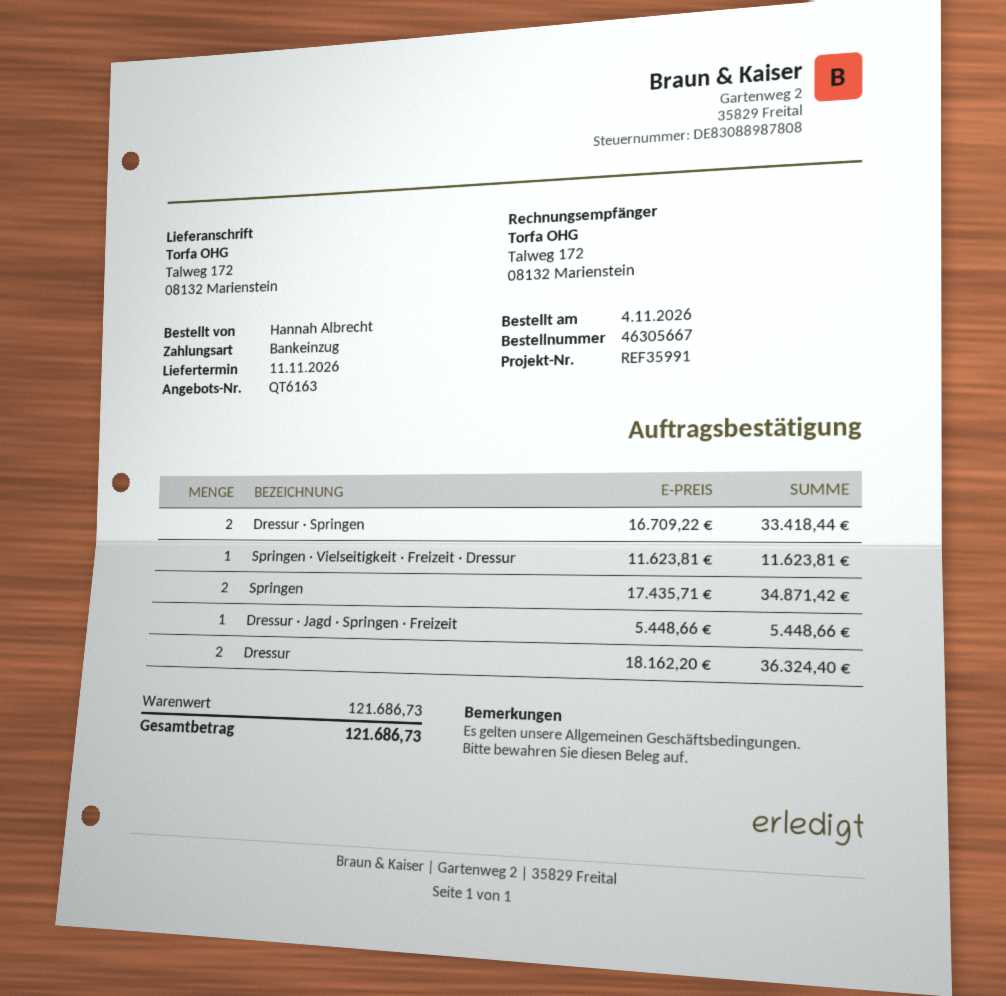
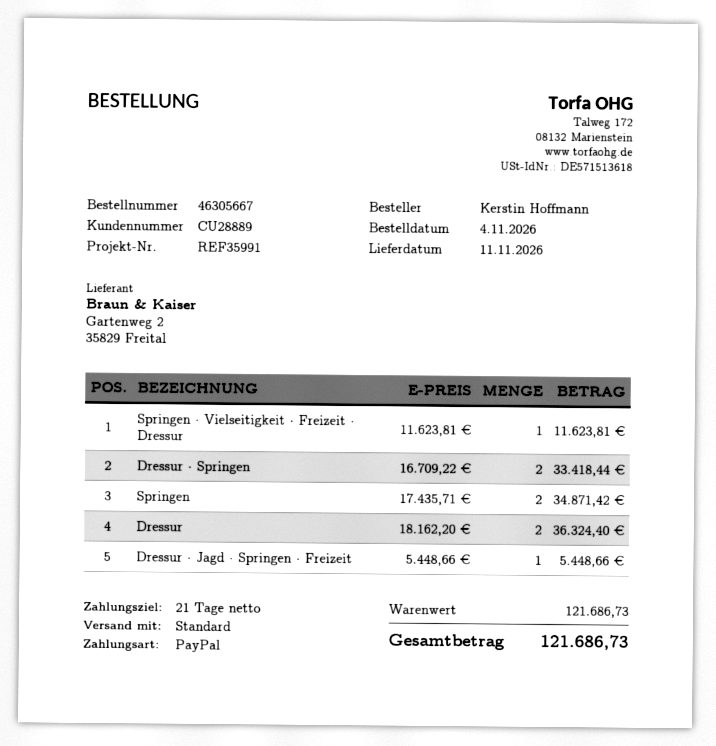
ordered by: Hannah Albrecht -> Kerstin Hoffmann
payment method: direct debit -> PayPal

